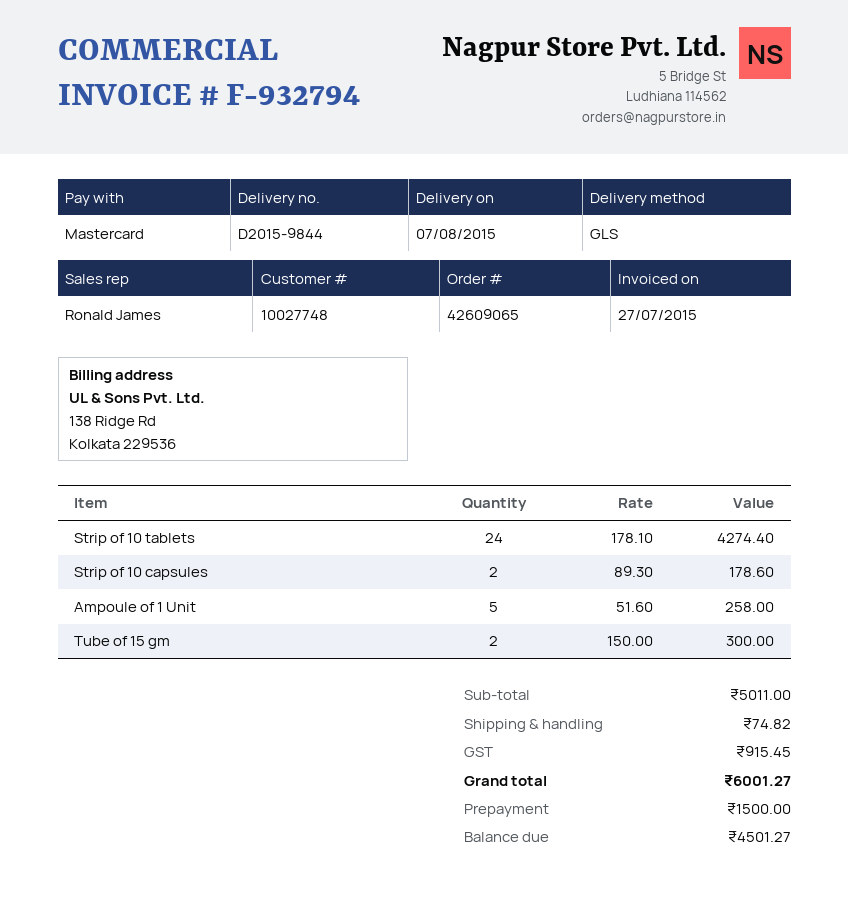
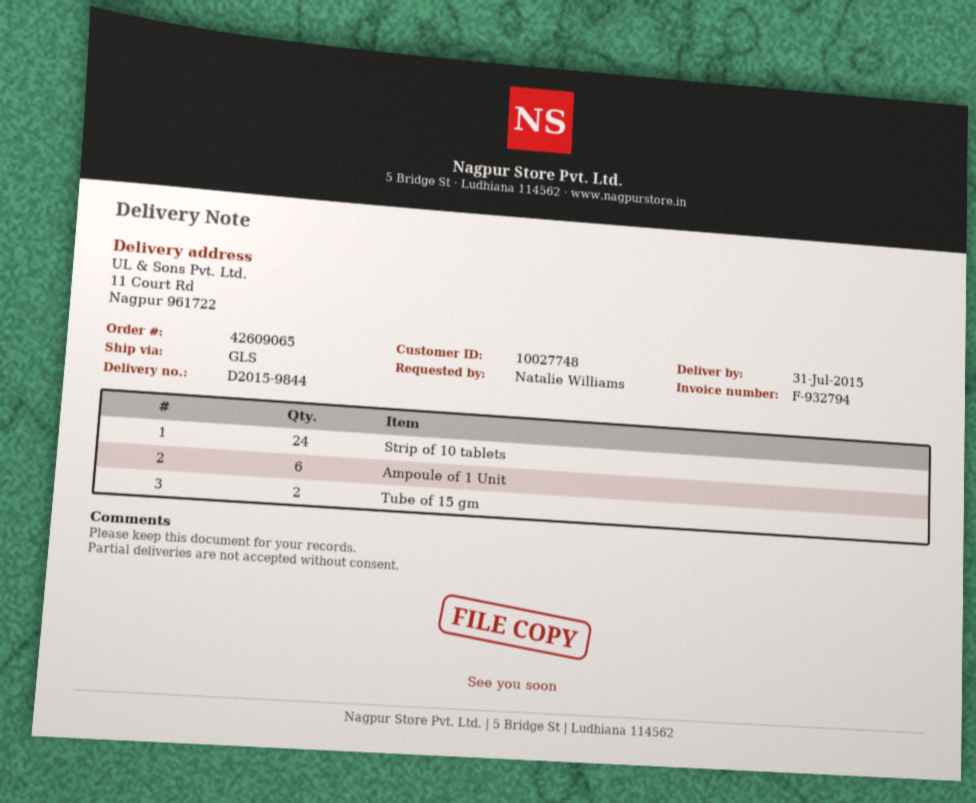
delivery date: 2015-08-07 -> 2015-07-31
Strip of 10 capsules: 2 -> none
Ampoule of 1 Unit: 5 -> 6

